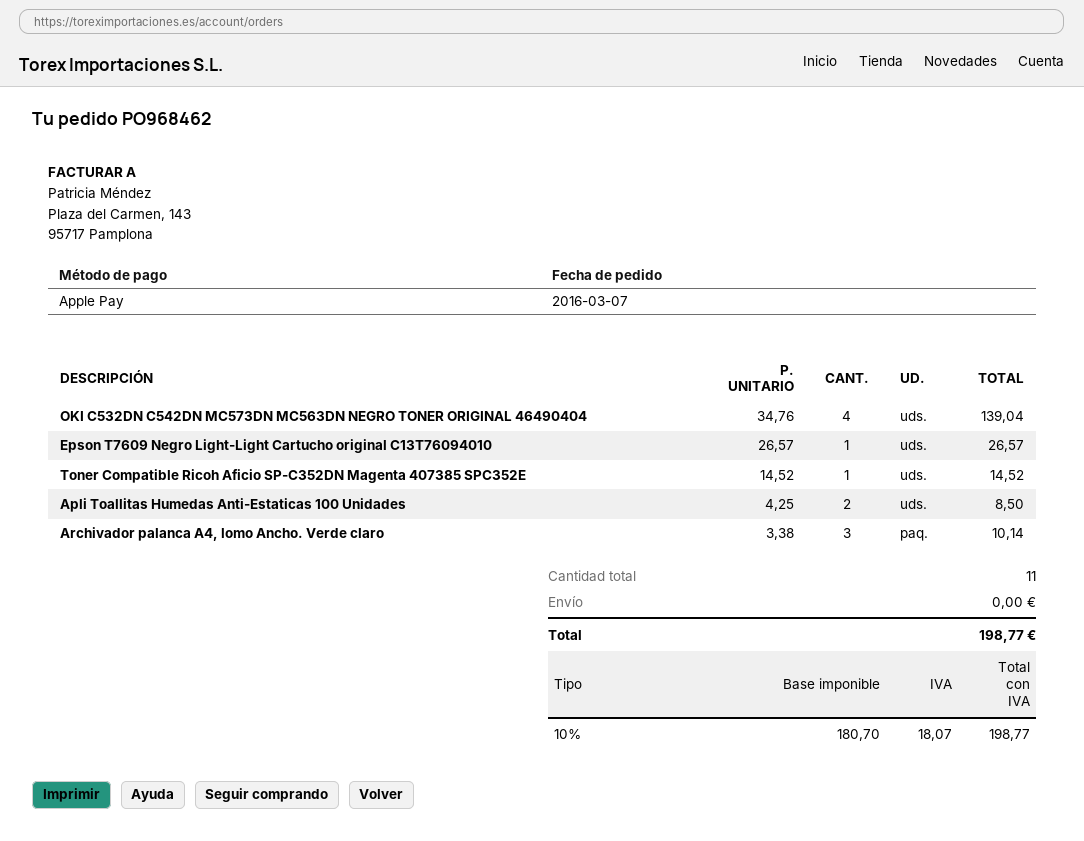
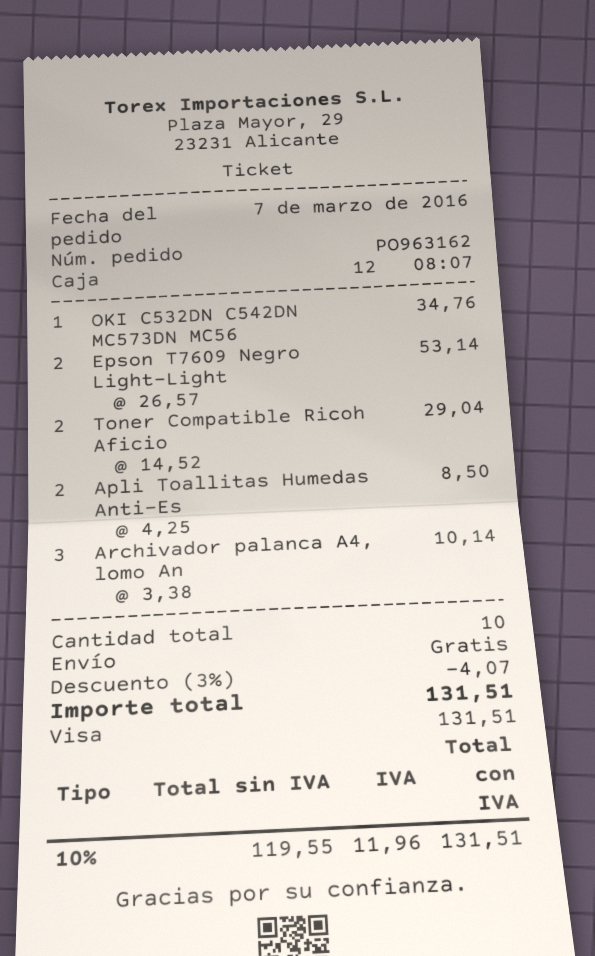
order number: PO968462 -> PO963162
payment method: Apple Pay -> Visa
OKI C532DN C542DN MC573DN MC563DN NEGRO TONER ORIGINAL 46490404: 4 x 34.76 = 139.04 -> 1 x 34.76 = 34.76
Epson T7609 Negro Light-Light Cartucho original C13T76094010: 1 x 26.57 = 26.57 -> 2 x 26.57 = 53.14
Toner Compatible Ricoh Aficio SP-C352DN Magenta 407385 SPC352E: 1 x 14.52 = 14.52 -> 2 x 14.52 = 29.04
total quantity: 11 -> 10
discount: none -> 3% = 4.07
net: 180.70 -> 119.55
tax: 10% = 18.07 -> 10% = 11.96
total: 198.77 -> 131.51

